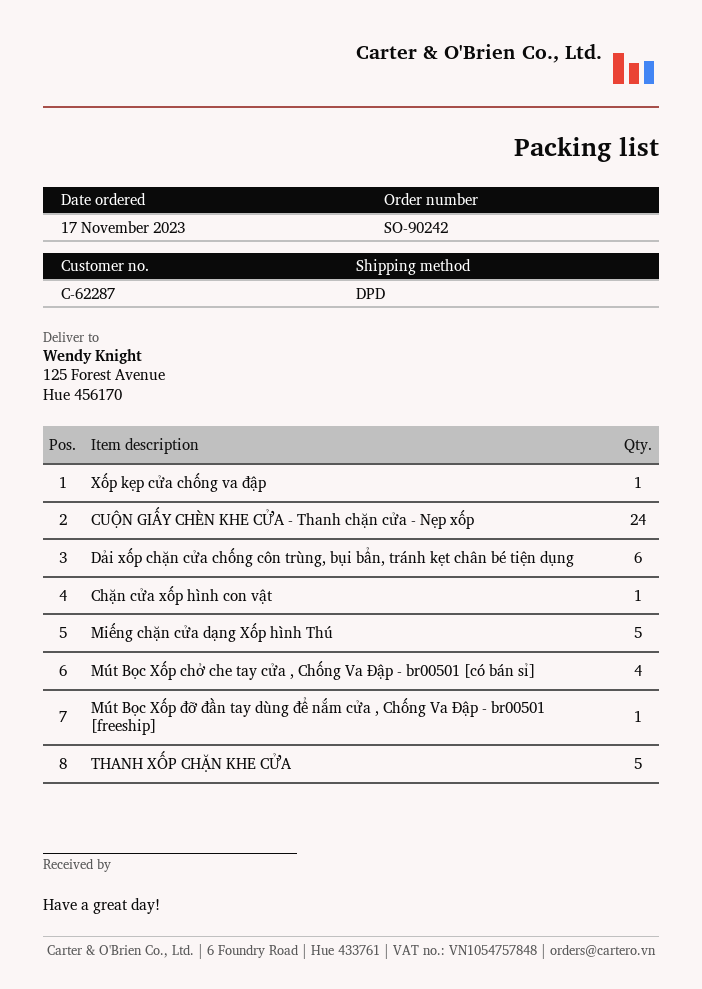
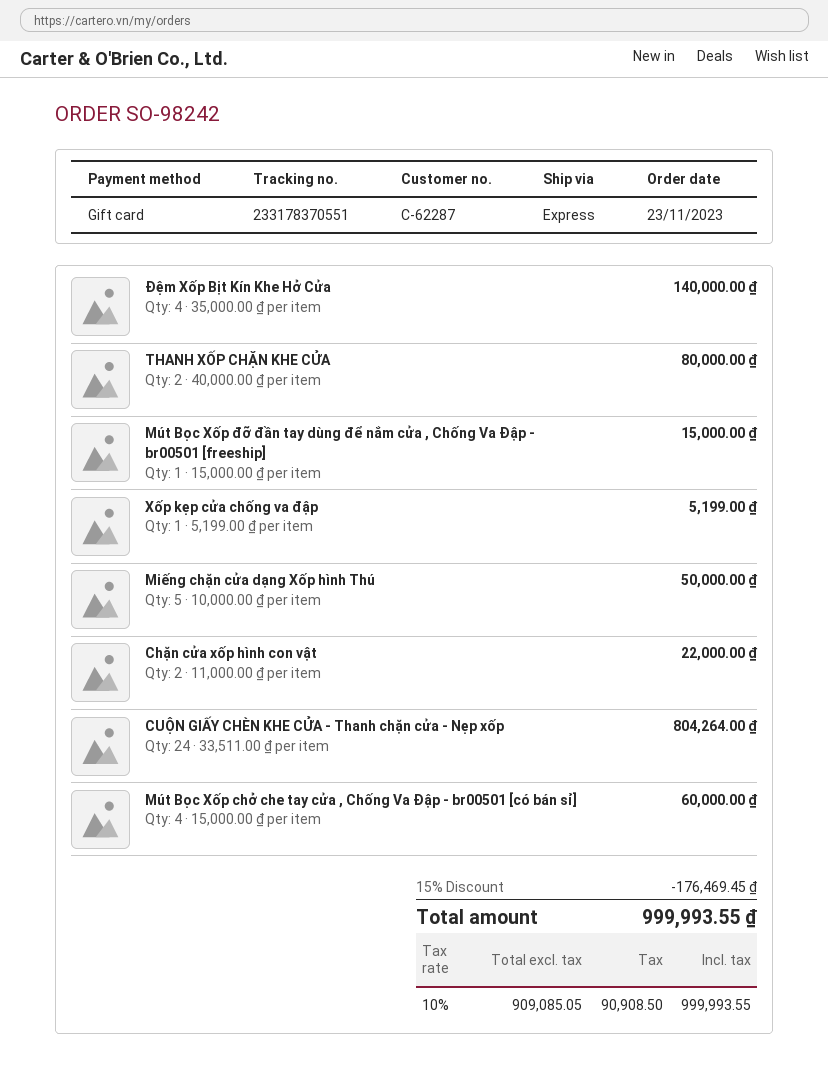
order number: SO-90242 -> SO-98242
order date: 2023-11-17 -> 2023-11-23
shipping method: DPD -> express
Dải xốp chặn cửa chống côn trùng, bụi bẩn, tránh kẹt chân bé tiện dụng: 6 -> none
Chặn cửa xốp hình con vật: 1 -> 2
THANH XỐP CHẶN KHE CỬA: 5 -> 2
Đệm Xốp Bịt Kín Khe Hở Cửa: none -> 4

